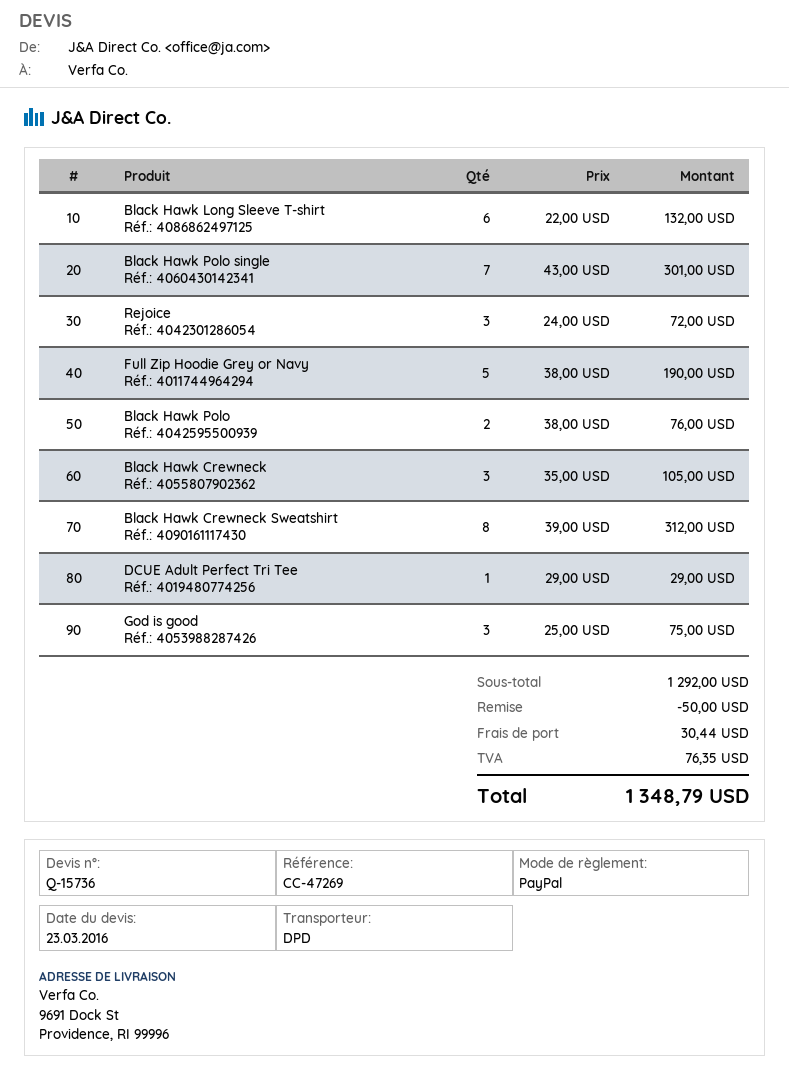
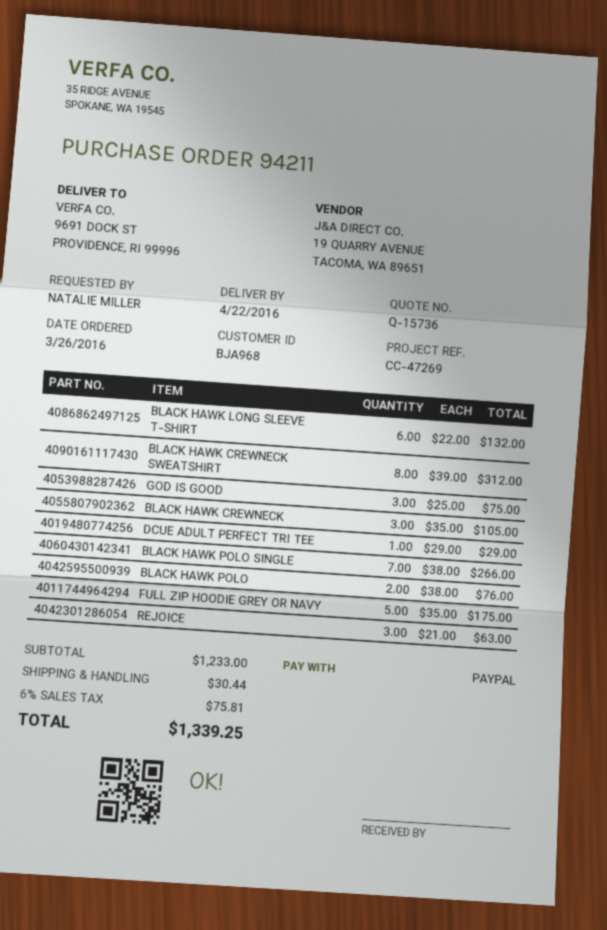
Black Hawk Polo single: 7 x 43.00 = 301.00 -> 7 x 38.00 = 266.00
Rejoice: 3 x 24.00 = 72.00 -> 3 x 21.00 = 63.00
Full Zip Hoodie Grey or Navy: 5 x 38.00 = 190.00 -> 5 x 35.00 = 175.00
subtotal: 1292.00 -> 1233.00
discount: 50.00 -> none
tax: 76.35 -> 75.81
total: 1348.79 -> 1339.25

